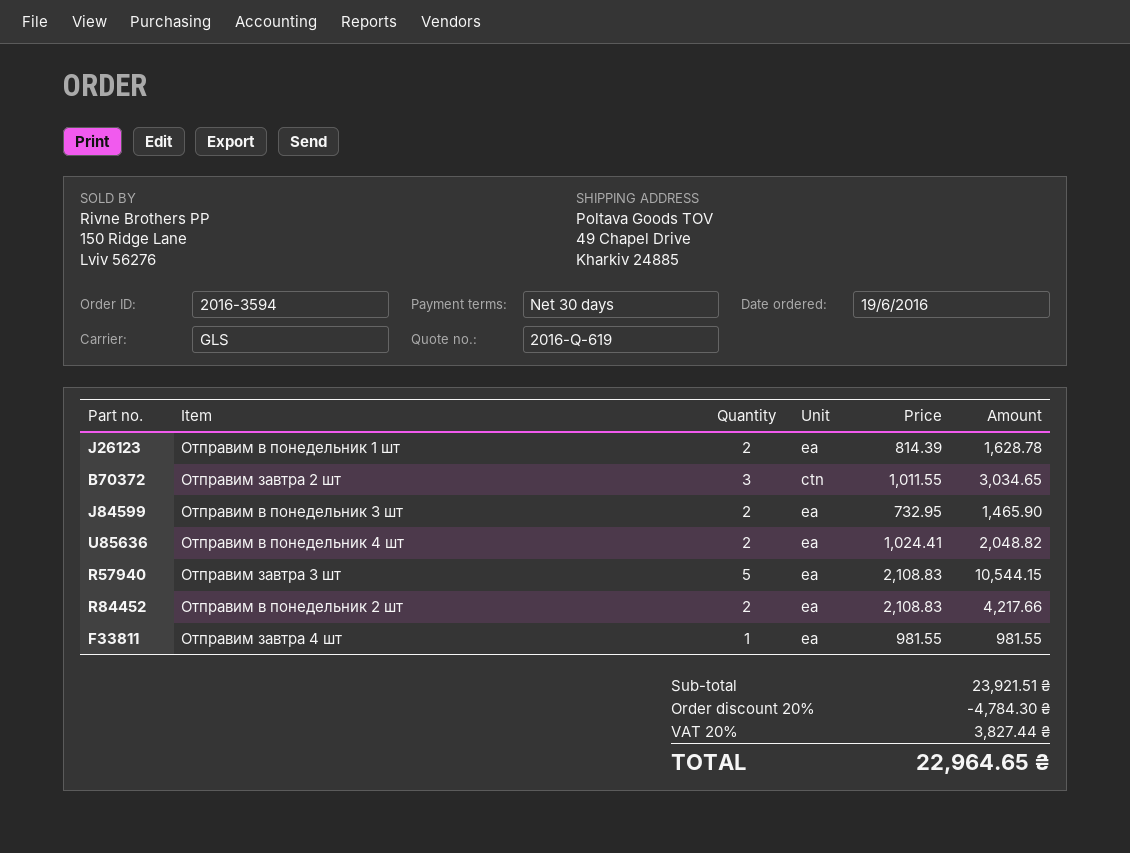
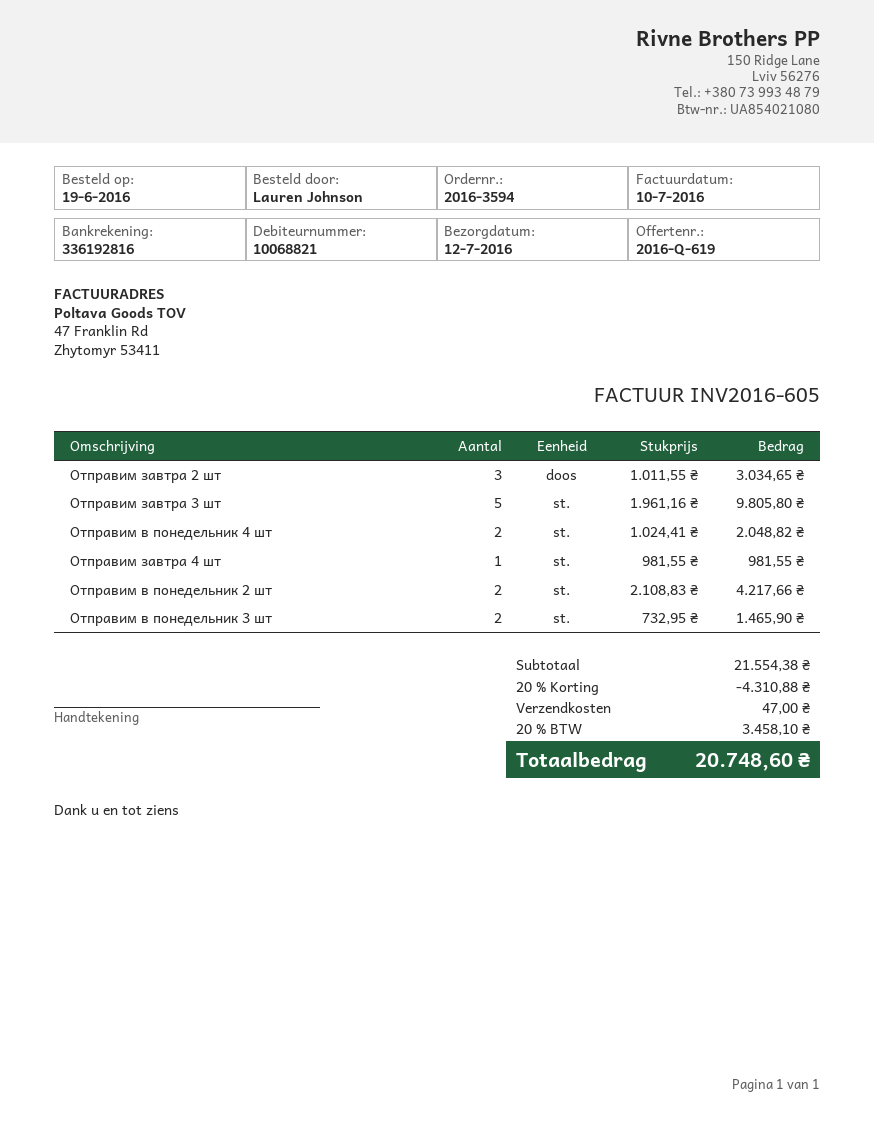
Отправим в понедельник 1 шт: 2 x 814.39 = 1628.78 -> none
Отправим завтра 3 шт: 5 x 2108.83 = 10544.15 -> 5 x 1961.16 = 9805.80
subtotal: 23921.51 -> 21554.38
discount: 20% = 4784.30 -> 20% = 4310.88
shipping: none -> 47.00
tax: 20% = 3827.44 -> 20% = 3458.10
total: 22964.65 -> 20748.60

